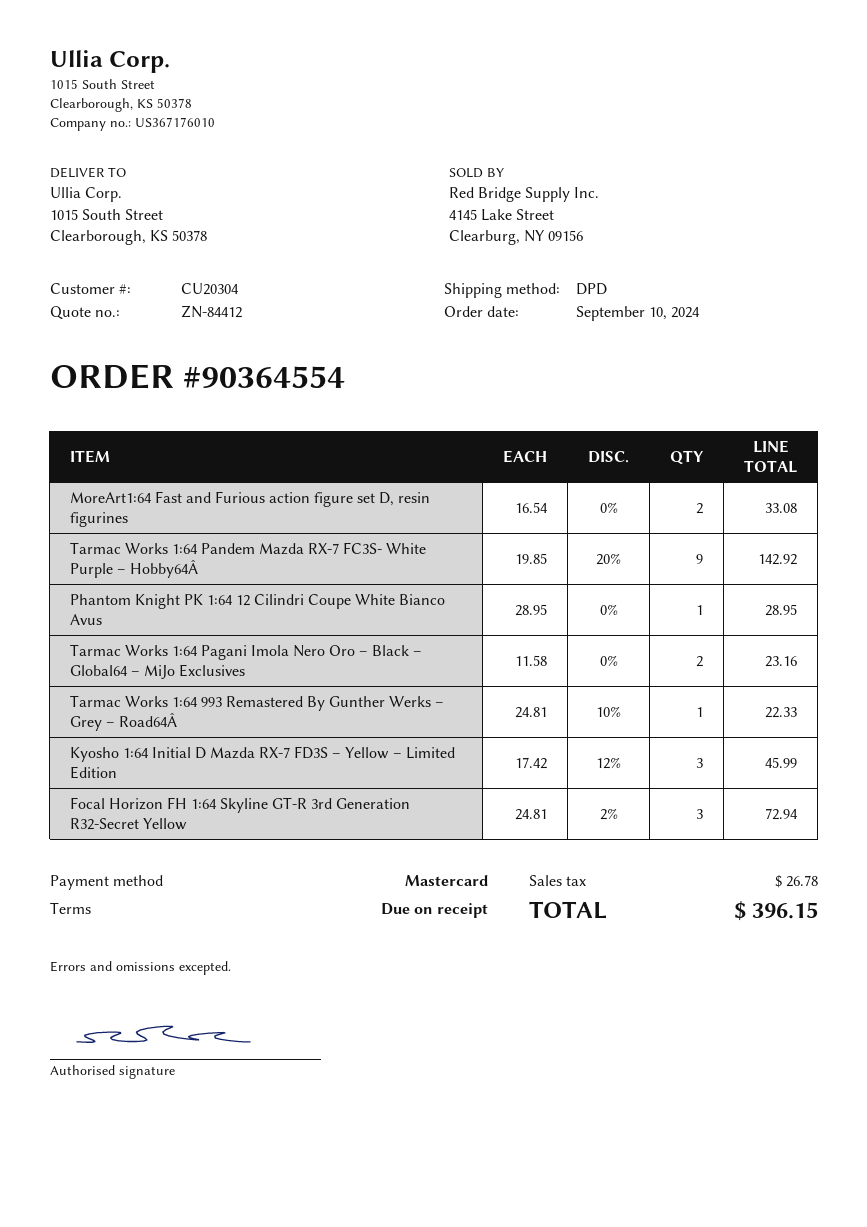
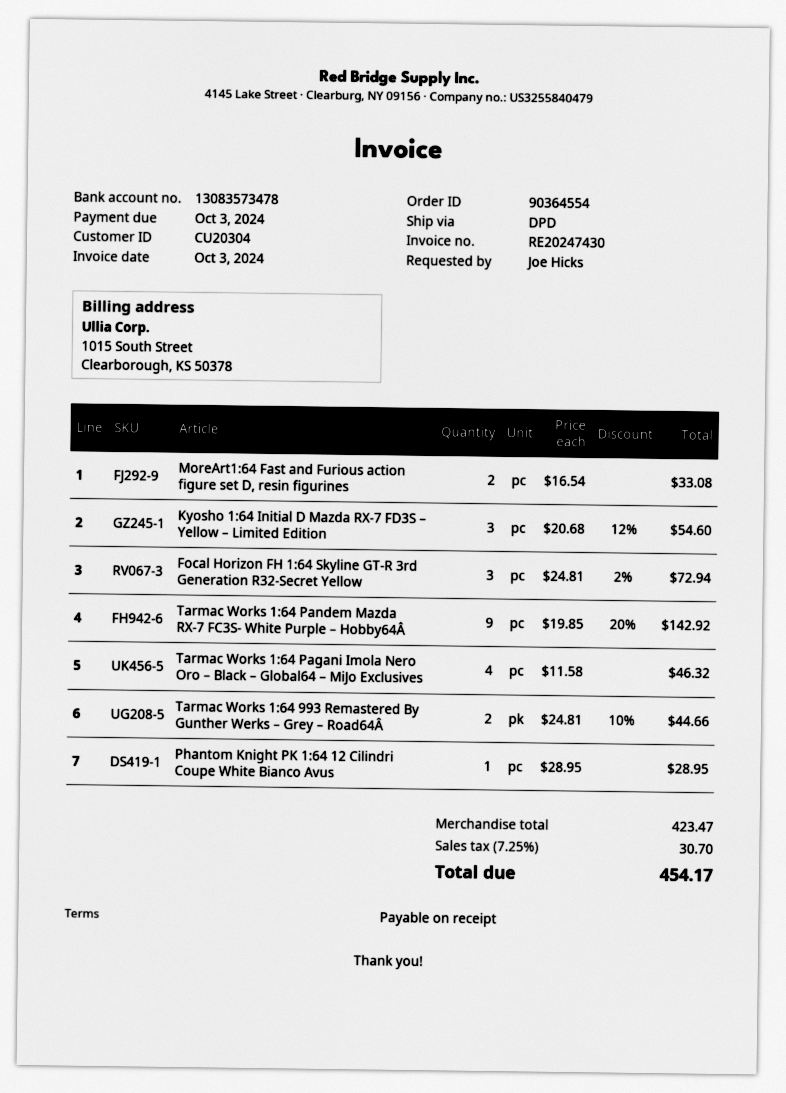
Tarmac Works 1:64 Pagani Imola Nero Oro – Black – Global64 – MiJo Exclusives: 2 x 11.58 = 23.16 -> 4 x 11.58 = 46.32
Tarmac Works 1:64 993 Remastered By Gunther Werks – Grey – Road64Â: 1 x 24.81 - 10% = 22.33 -> 2 x 24.81 - 10% = 44.66
Kyosho 1:64 Initial D Mazda RX-7 FD3S – Yellow – Limited Edition: 3 x 17.42 - 12% = 45.99 -> 3 x 20.68 - 12% = 54.60
tax: 26.78 -> 30.70
total: 396.15 -> 454.17

